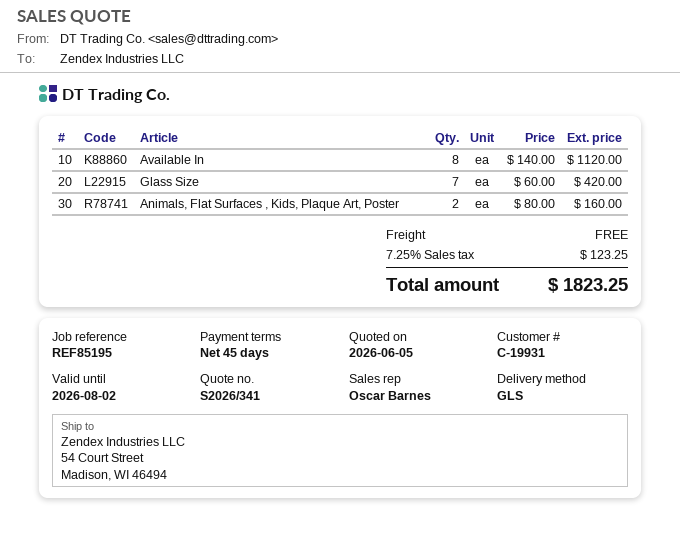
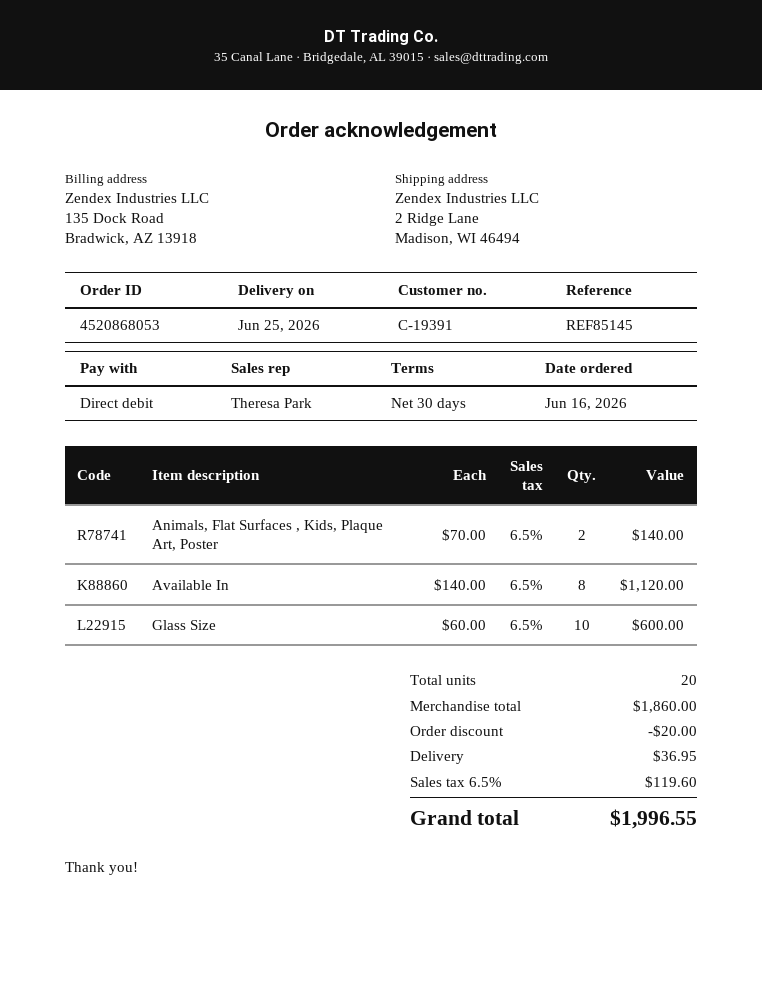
payment terms: 45 days -> 30 days
customer number: C-19931 -> C-19391
reference: REF85195 -> REF85145
sales rep: Oscar Barnes -> Theresa Park
ship to: 54 Court Street, Madison, WI 46494 -> 2 Ridge Lane, Madison, WI 46494
Glass Size: 7 x 60.00 = 420.00 -> 10 x 60.00 = 600.00
Animals, Flat Surfaces , Kids, Plaque Art, Poster: 2 x 80.00 = 160.00 -> 2 x 70.00 = 140.00
discount: none -> 20.00
shipping: 0.00 -> 36.95
tax: 7.25% = 123.25 -> 6.5% = 119.60
total: 1823.25 -> 1996.55

